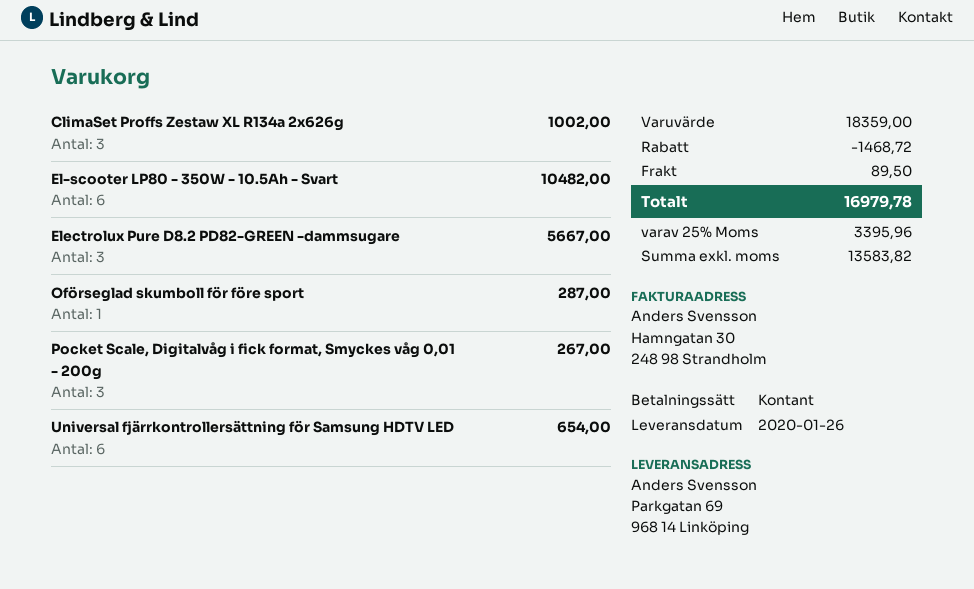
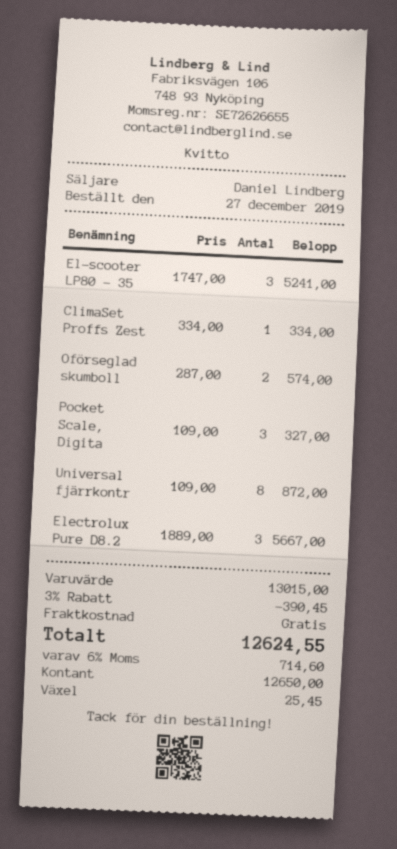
ClimaSet Proffs Zestaw XL R134a 2x626g: 3 for 1002.00 -> 1 for 334.00
El-scooter LP80 - 350W - 10.5Ah - Svart: 6 for 10482.00 -> 3 for 5241.00
Oförseglad skumboll för före sport: 1 for 287.00 -> 2 for 574.00
Pocket Scale, Digitalvåg i fick format, Smyckes våg 0,01 - 200g: 3 for 267.00 -> 3 for 327.00
Universal fjärrkontrollersättning för Samsung HDTV LED: 6 for 654.00 -> 8 for 872.00
subtotal: 18359.00 -> 13015.00
discount: 1468.72 -> 390.45
shipping: 89.50 -> 0.00
tax: 25% = 3395.96 -> 6% = 714.60
total: 16979.78 -> 12624.55

